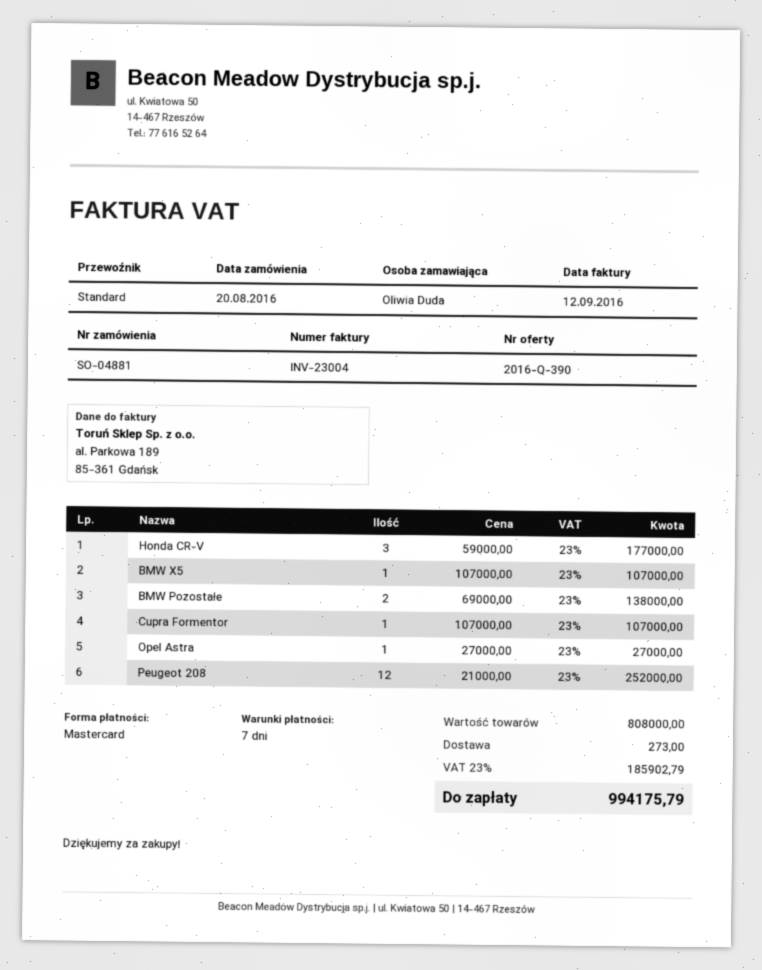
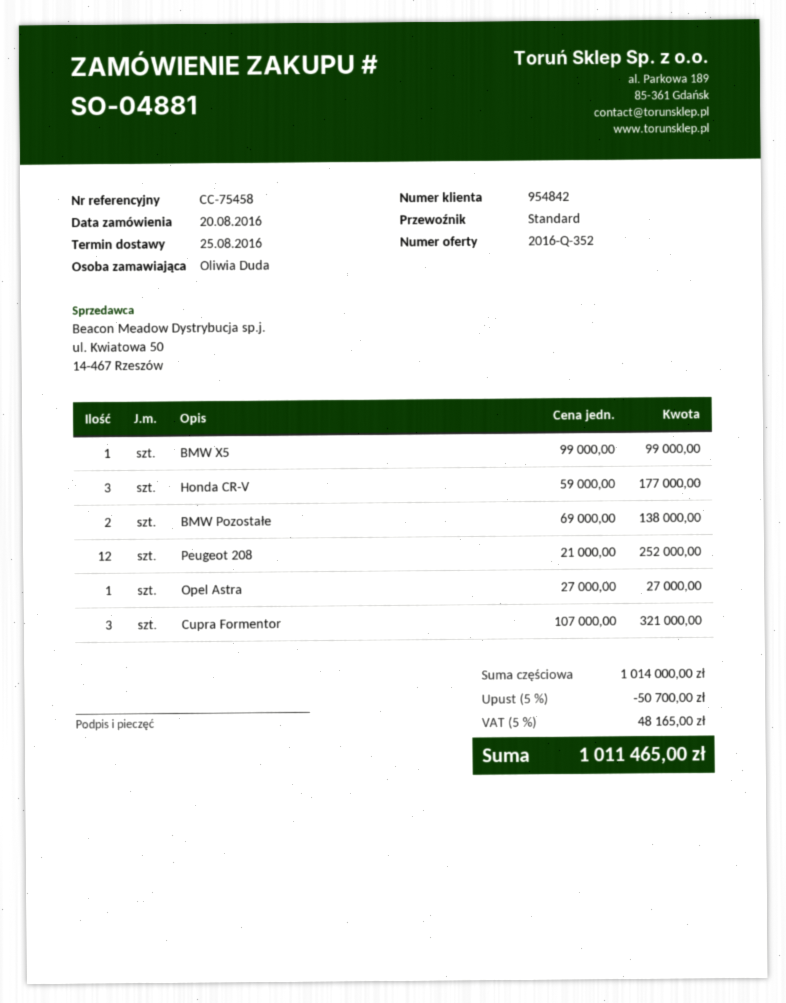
quote number: 2016-Q-390 -> 2016-Q-352
BMW X5: 1 x 107000.00 = 107000.00 -> 1 x 99000.00 = 99000.00
Cupra Formentor: 1 x 107000.00 = 107000.00 -> 3 x 107000.00 = 321000.00
subtotal: 808000.00 -> 1014000.00
discount: none -> 5% = 50700.00
shipping: 273.00 -> none
tax: 23% = 185902.79 -> 5% = 48165.00
total: 994175.79 -> 1011465.00

